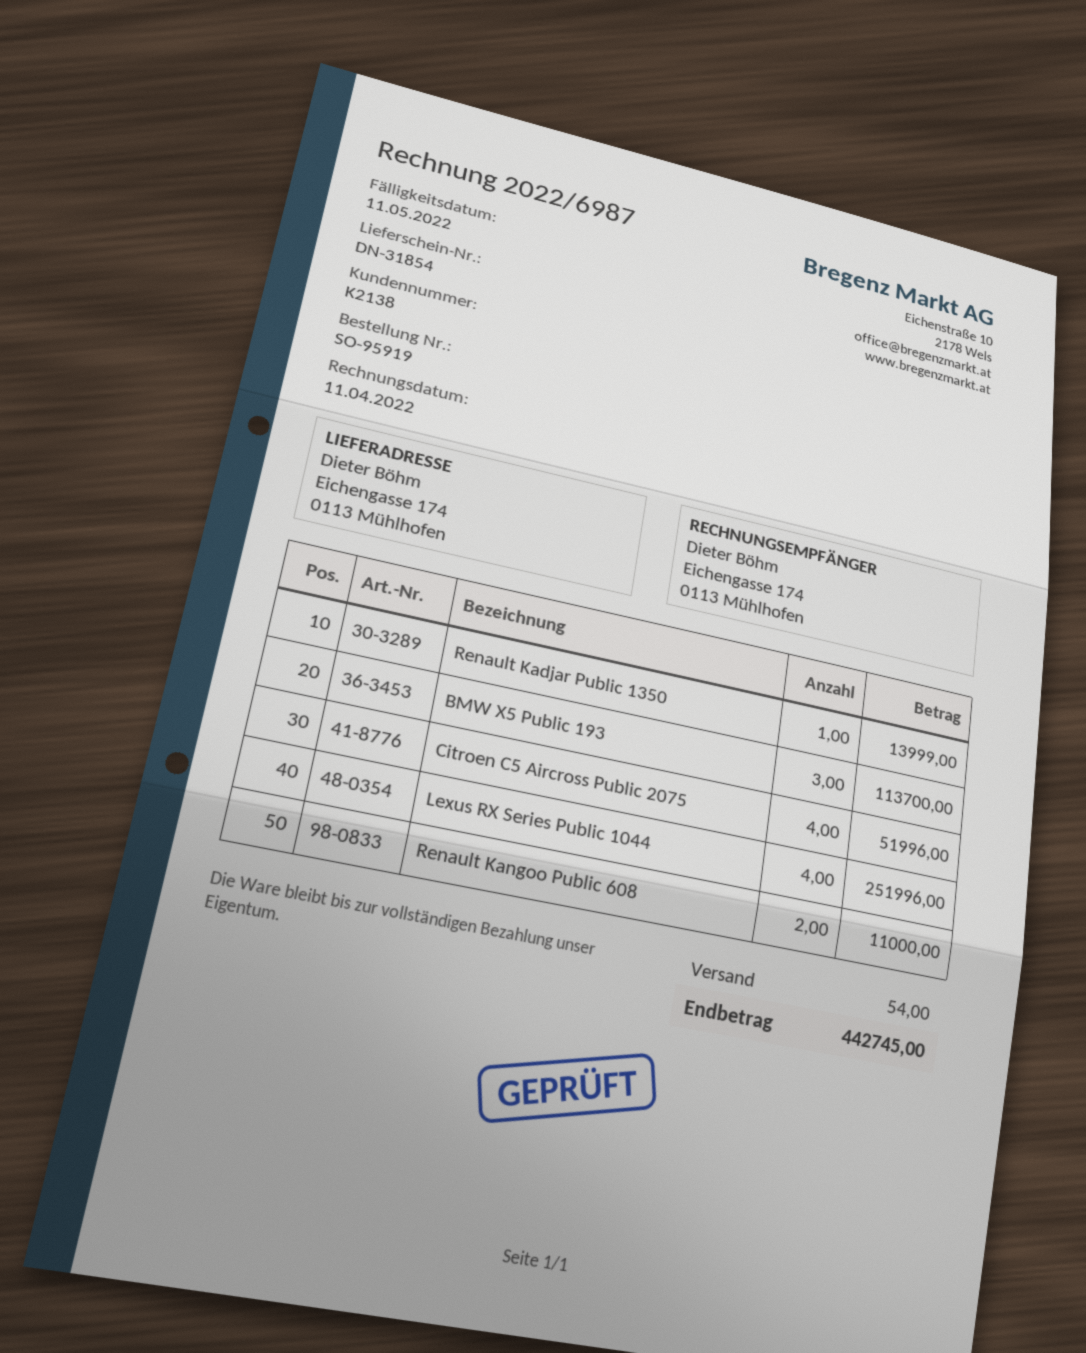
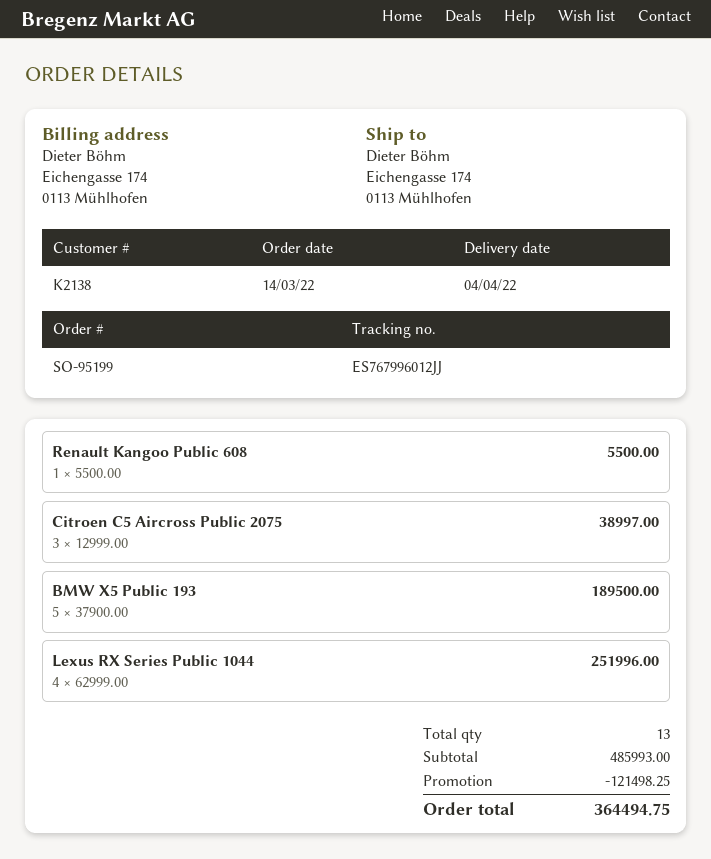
order number: SO-95919 -> SO-95199
Renault Kadjar Public 1350: 1 for 13999.00 -> none
BMW X5 Public 193: 3 for 113700.00 -> 5 for 189500.00
Citroen C5 Aircross Public 2075: 4 for 51996.00 -> 3 for 38997.00
Renault Kangoo Public 608: 2 for 11000.00 -> 1 for 5500.00
discount: none -> 121498.25
shipping: 54.00 -> none
total: 442745.00 -> 364494.75

